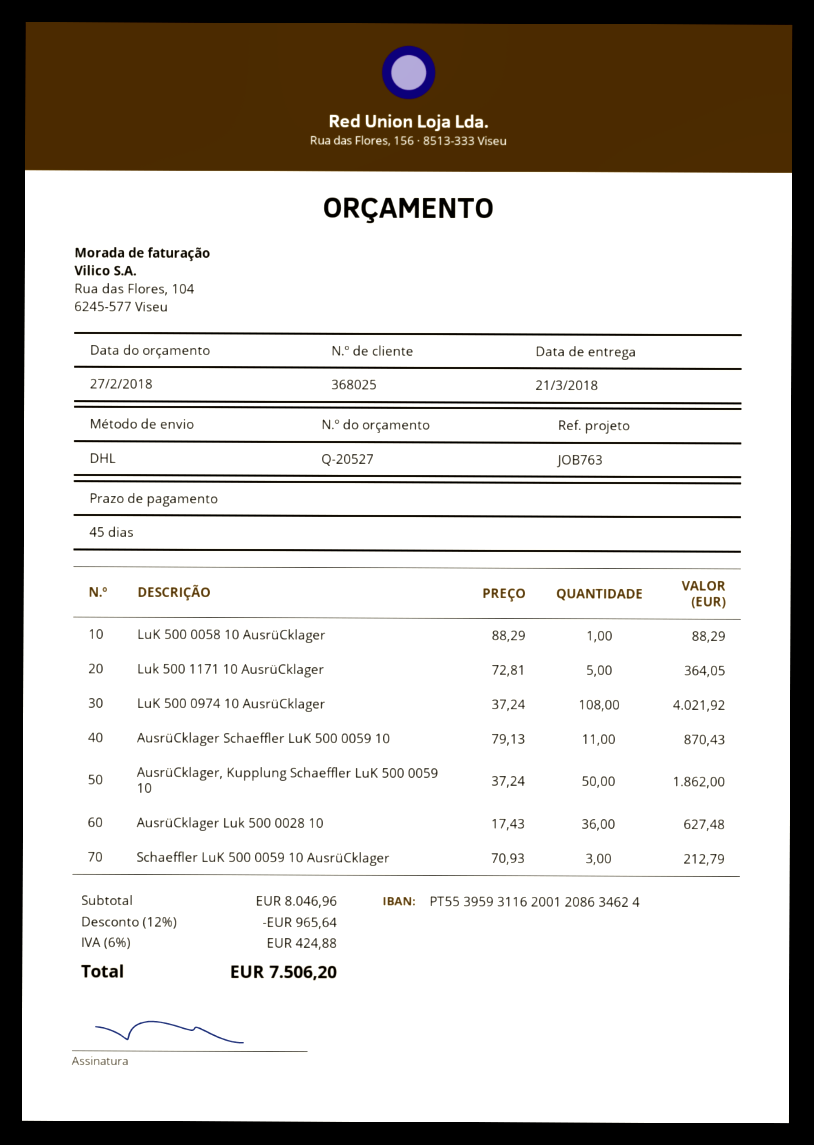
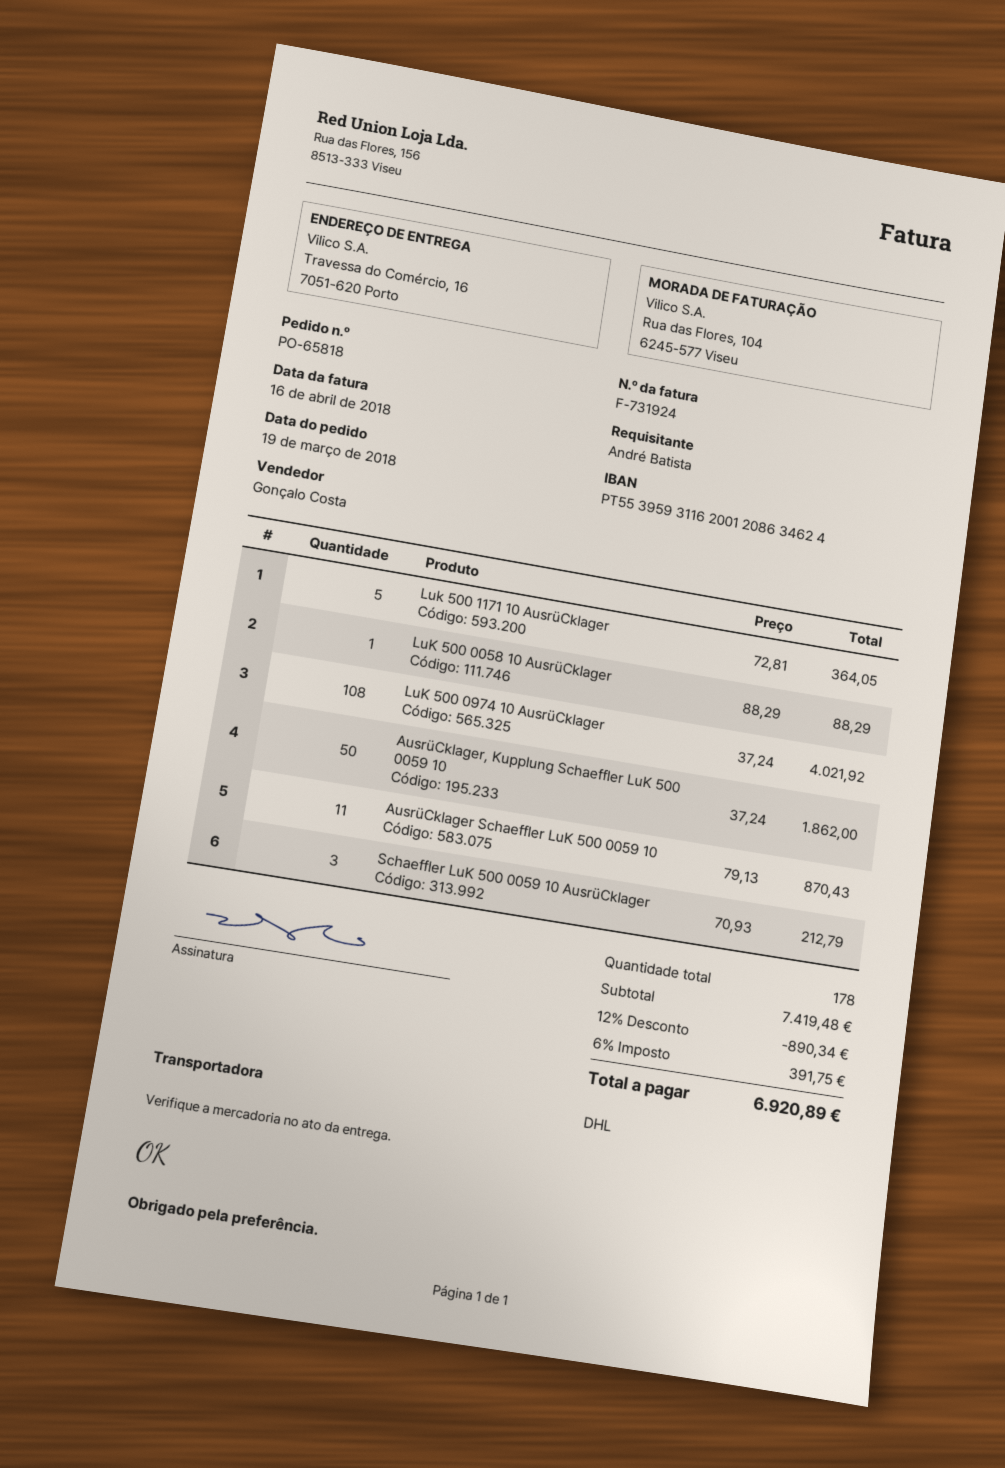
AusrüCklager Luk 500 0028 10: 36 x 17.43 = 627.48 -> none
subtotal: 8046.96 -> 7419.48
discount: 12% = 965.64 -> 12% = 890.34
tax: 6% = 424.88 -> 6% = 391.75
total: 7506.20 -> 6920.89

